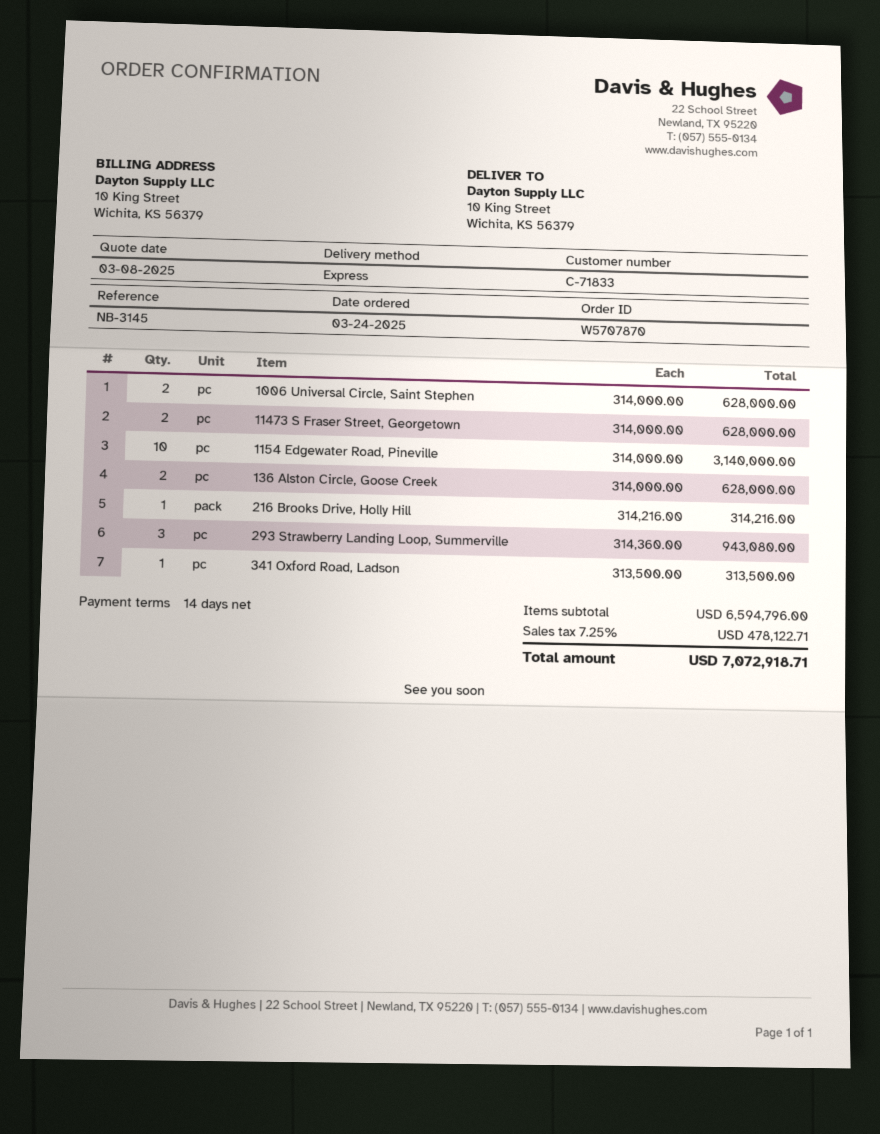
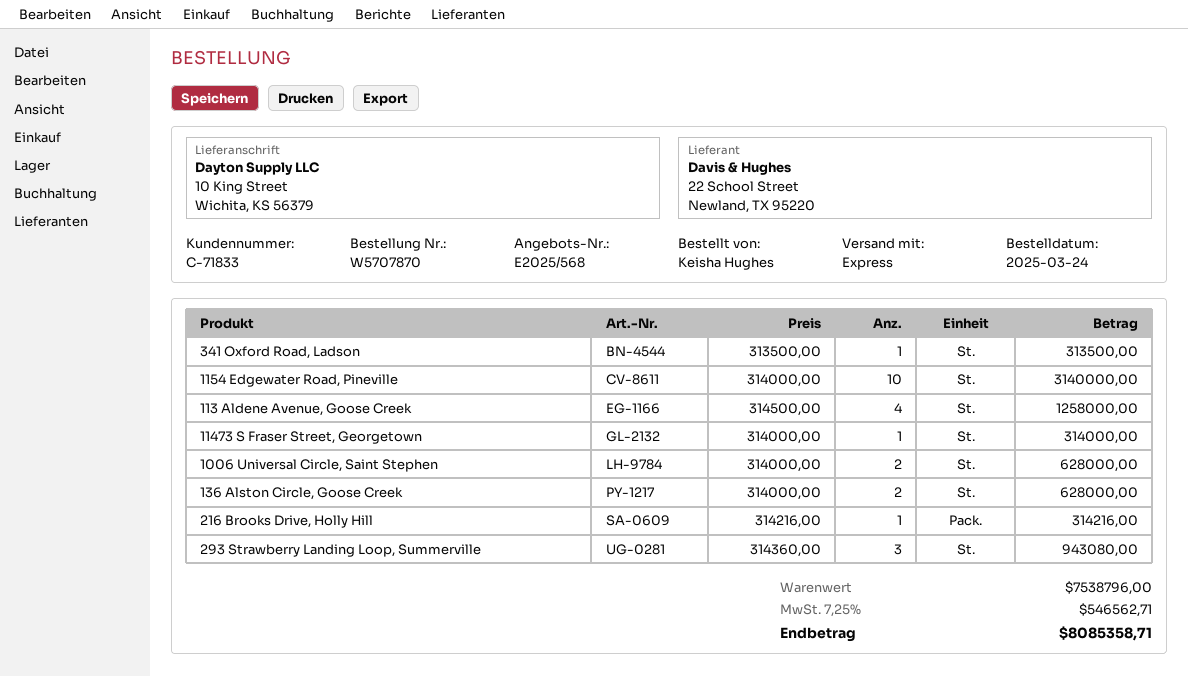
11473 S Fraser Street, Georgetown: 2 x 314000.00 = 628000.00 -> 1 x 314000.00 = 314000.00
113 Aldene Avenue, Goose Creek: none -> 4 x 314500.00 = 1258000.00
subtotal: 6594796.00 -> 7538796.00
tax: 7.25% = 478122.71 -> 7.25% = 546562.71
total: 7072918.71 -> 8085358.71

